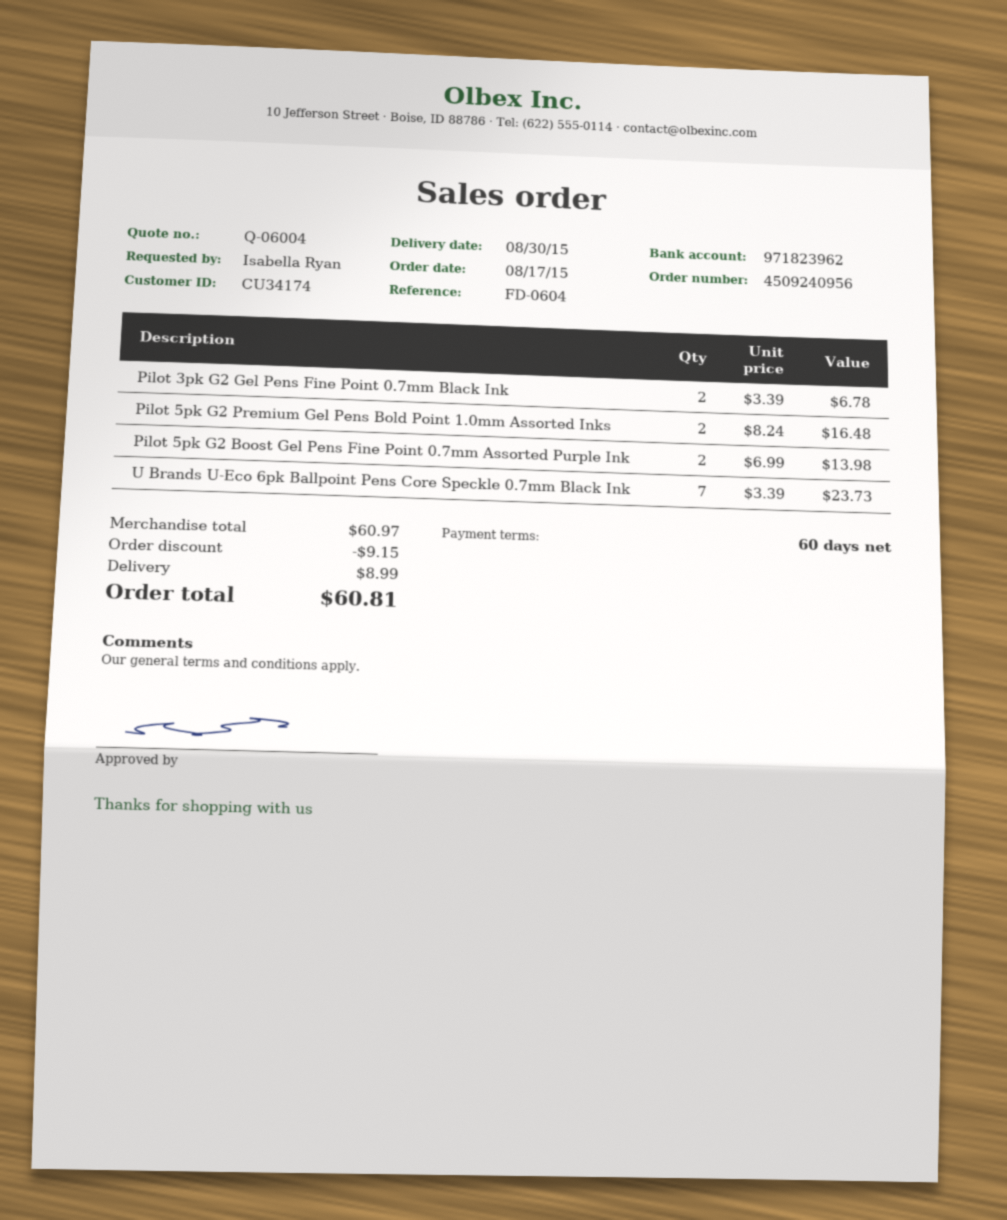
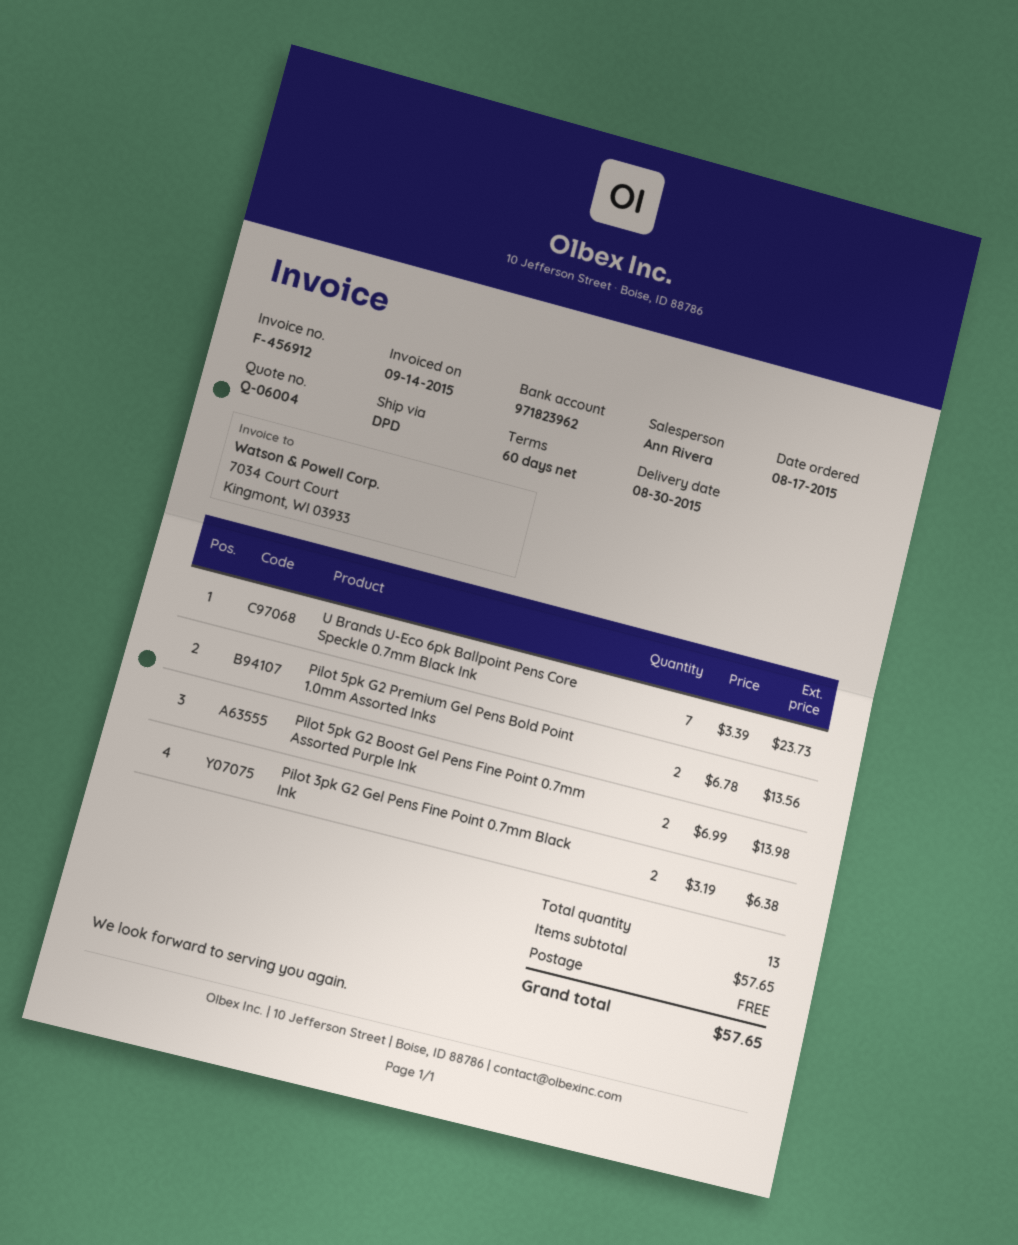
Pilot 3pk G2 Gel Pens Fine Point 0.7mm Black Ink: 2 x 3.39 = 6.78 -> 2 x 3.19 = 6.38
Pilot 5pk G2 Premium Gel Pens Bold Point 1.0mm Assorted Inks: 2 x 8.24 = 16.48 -> 2 x 6.78 = 13.56
subtotal: 60.97 -> 57.65
discount: 9.15 -> none
shipping: 8.99 -> 0.00
total: 60.81 -> 57.65

